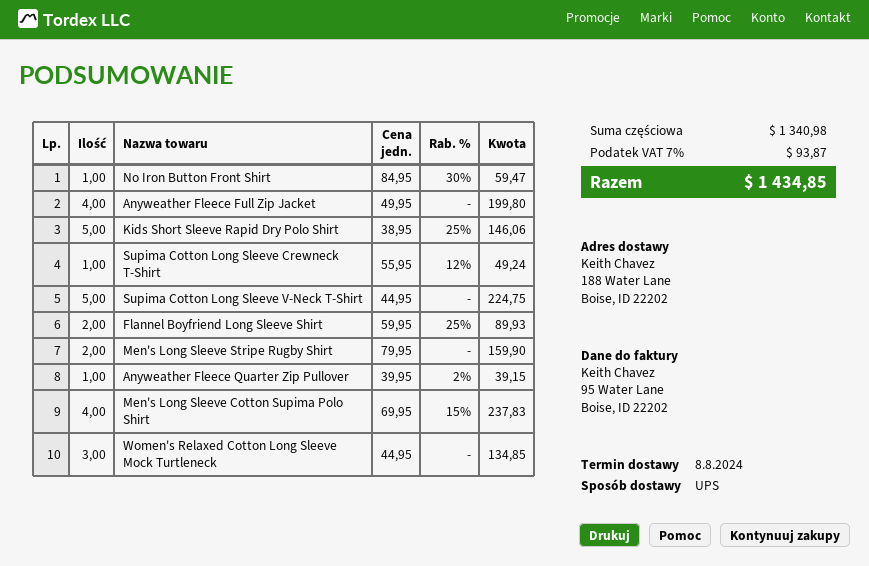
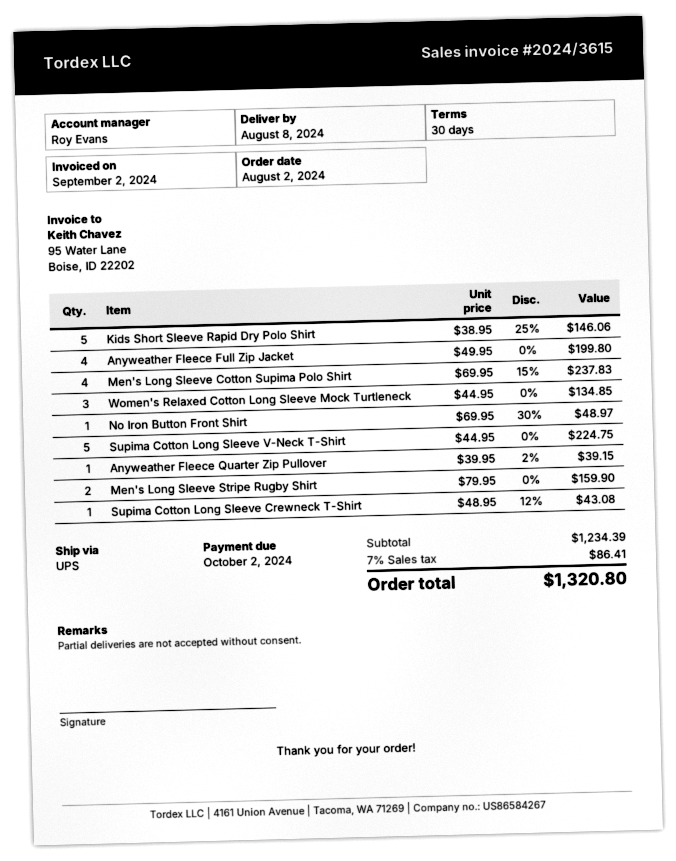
No Iron Button Front Shirt: 1 x 84.95 - 30% = 59.47 -> 1 x 69.95 - 30% = 48.97
Supima Cotton Long Sleeve Crewneck T-Shirt: 1 x 55.95 - 12% = 49.24 -> 1 x 48.95 - 12% = 43.08
Flannel Boyfriend Long Sleeve Shirt: 2 x 59.95 - 25% = 89.93 -> none
subtotal: 1340.98 -> 1234.39
tax: 7% = 93.87 -> 7% = 86.41
total: 1434.85 -> 1320.80

